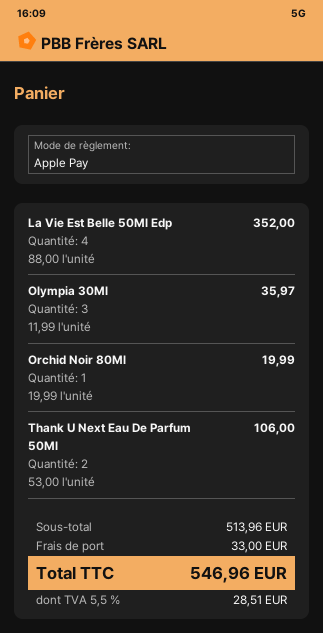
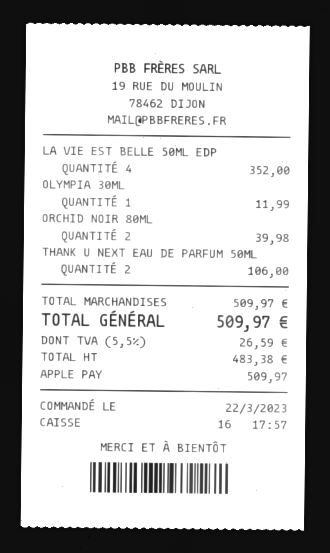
Olympia 30Ml: 3 for 35.97 -> 1 for 11.99
Orchid Noir 80Ml: 1 for 19.99 -> 2 for 39.98
subtotal: 513.96 -> 509.97
shipping: 33.00 -> none
tax: 5.5% = 28.51 -> 5.5% = 26.59
total: 546.96 -> 509.97

